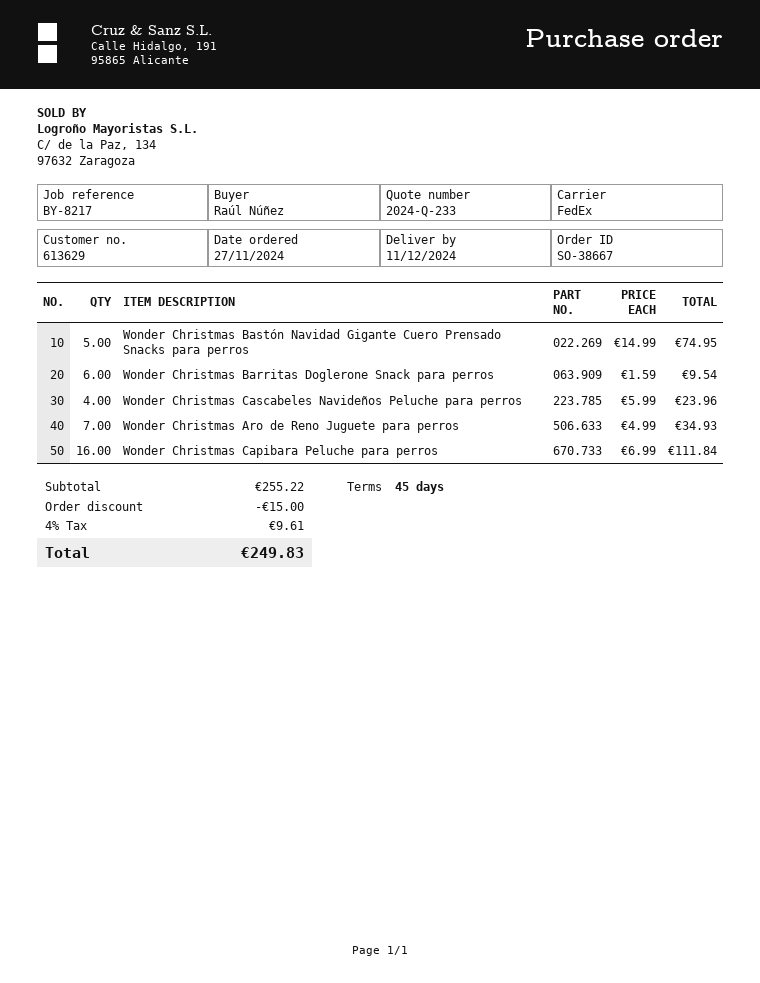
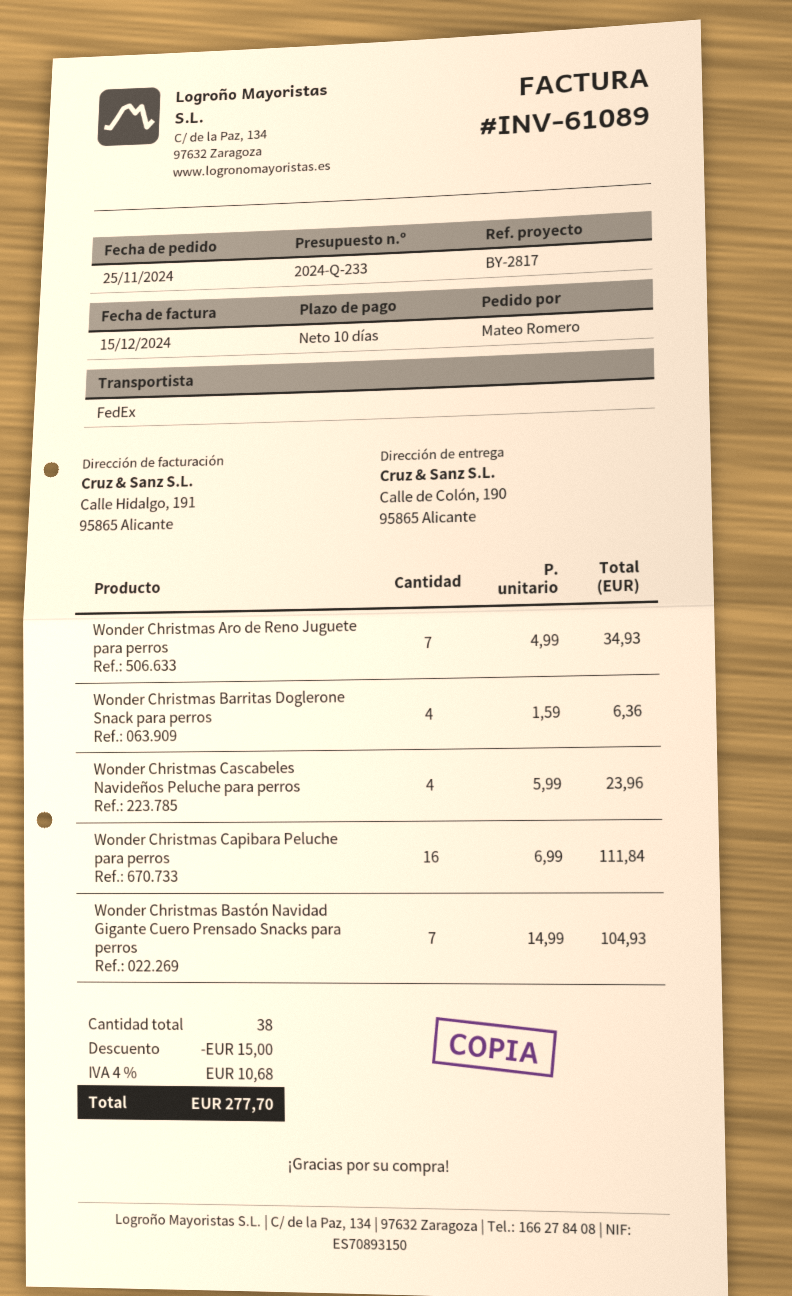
order date: 2024-11-27 -> 2024-11-25
payment terms: 45 days -> 10 days
reference: BY-8217 -> BY-2817
ordered by: Raúl Núñez -> Mateo Romero
Wonder Christmas Bastón Navidad Gigante Cuero Prensado Snacks para perros: 5 x 14.99 = 74.95 -> 7 x 14.99 = 104.93
Wonder Christmas Barritas Doglerone Snack para perros: 6 x 1.59 = 9.54 -> 4 x 1.59 = 6.36
tax: 4% = 9.61 -> 4% = 10.68
total: 249.83 -> 277.70

